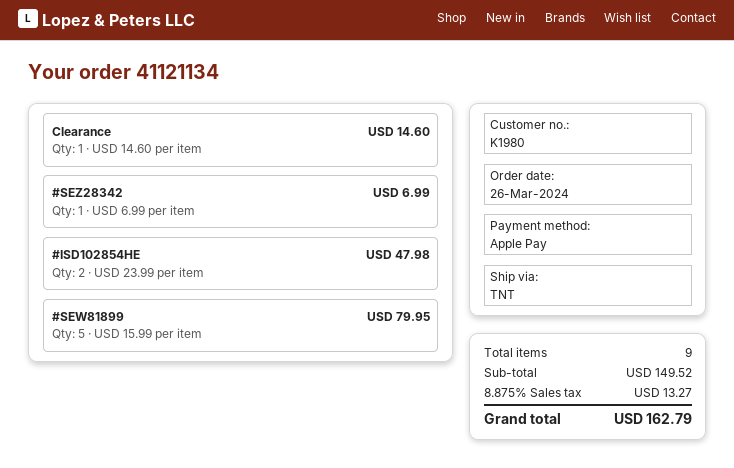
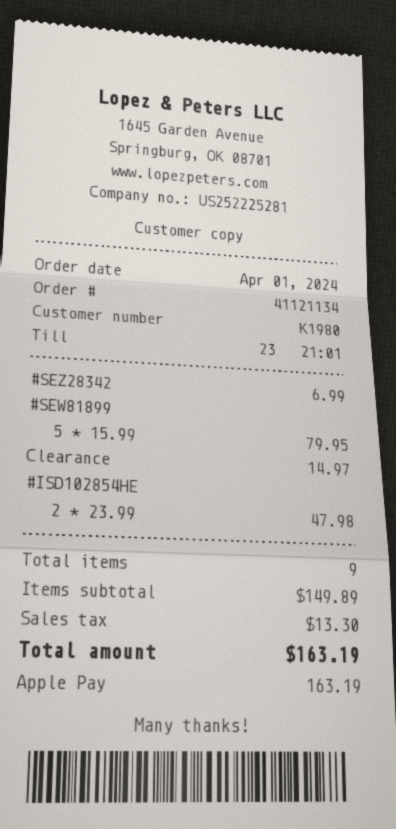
order date: 2024-03-26 -> 2024-04-01
Clearance: 1 x 14.60 = 14.60 -> 1 x 14.97 = 14.97
subtotal: 149.52 -> 149.89
tax: 13.27 -> 13.30
total: 162.79 -> 163.19

